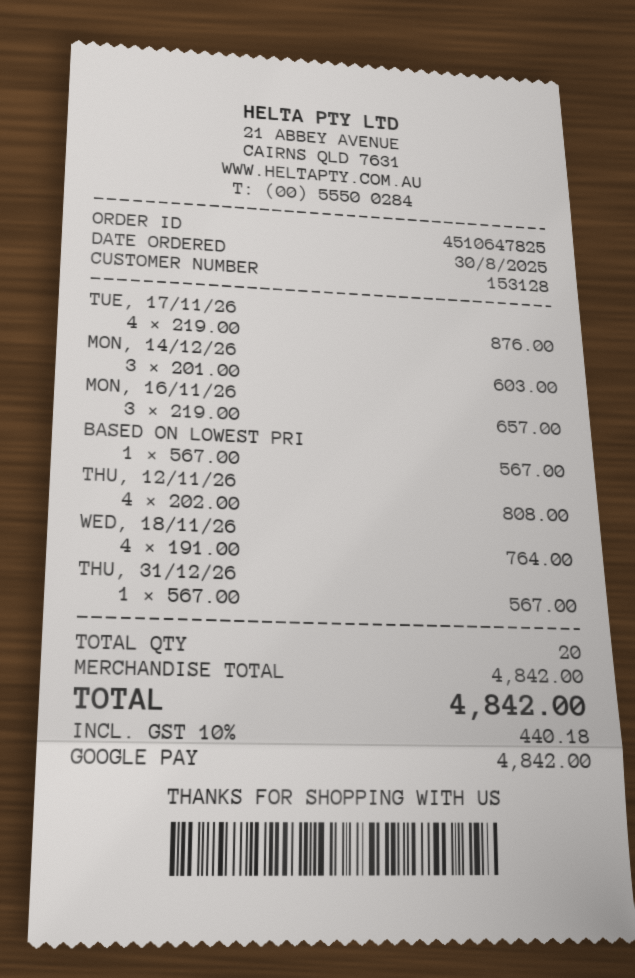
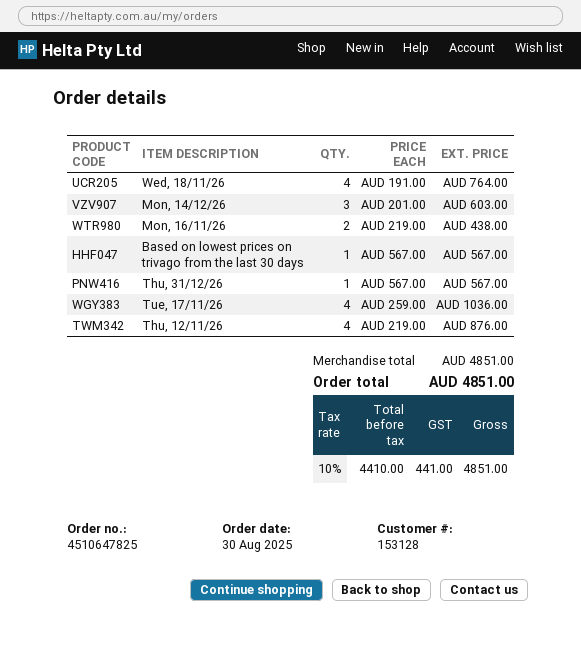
TUE, 17/11/26: 4 x 219.00 = 876.00 -> 4 x 259.00 = 1036.00
MON, 16/11/26: 3 x 219.00 = 657.00 -> 2 x 219.00 = 438.00
THU, 12/11/26: 4 x 202.00 = 808.00 -> 4 x 219.00 = 876.00
subtotal: 4842.00 -> 4851.00
tax: 10% = 440.18 -> 10% = 441.00
total: 4842.00 -> 4851.00

